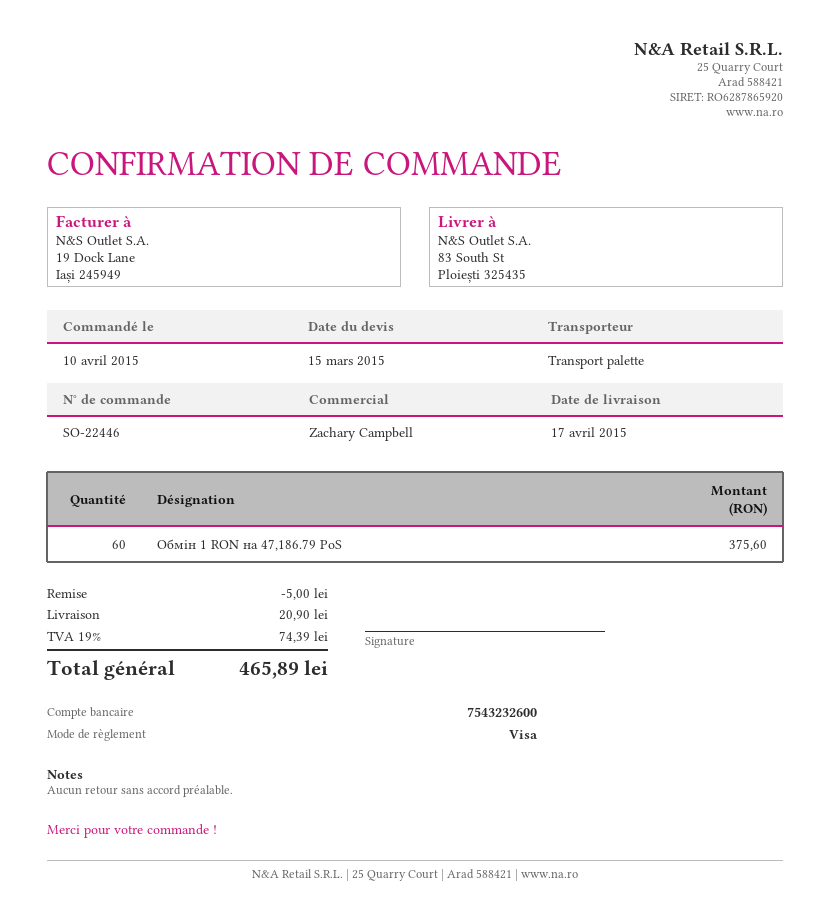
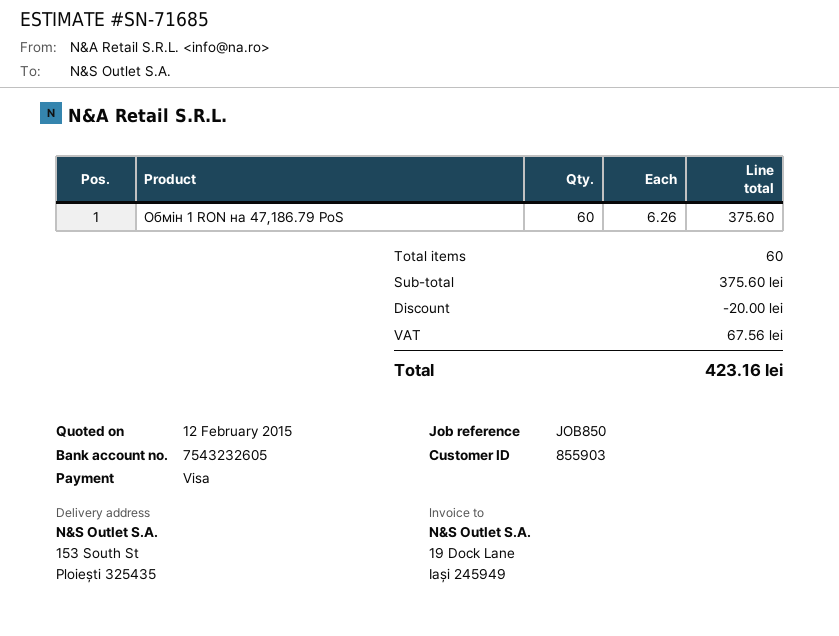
quote date: 2015-03-15 -> 2015-02-12
bank account: 7543232600 -> 7543232605
ship to: 83 South St, Ploiești 325435 -> 153 South St, Ploiești 325435
discount: 5.00 -> 20.00
shipping: 20.90 -> none
tax: 74.39 -> 67.56
total: 465.89 -> 423.16

